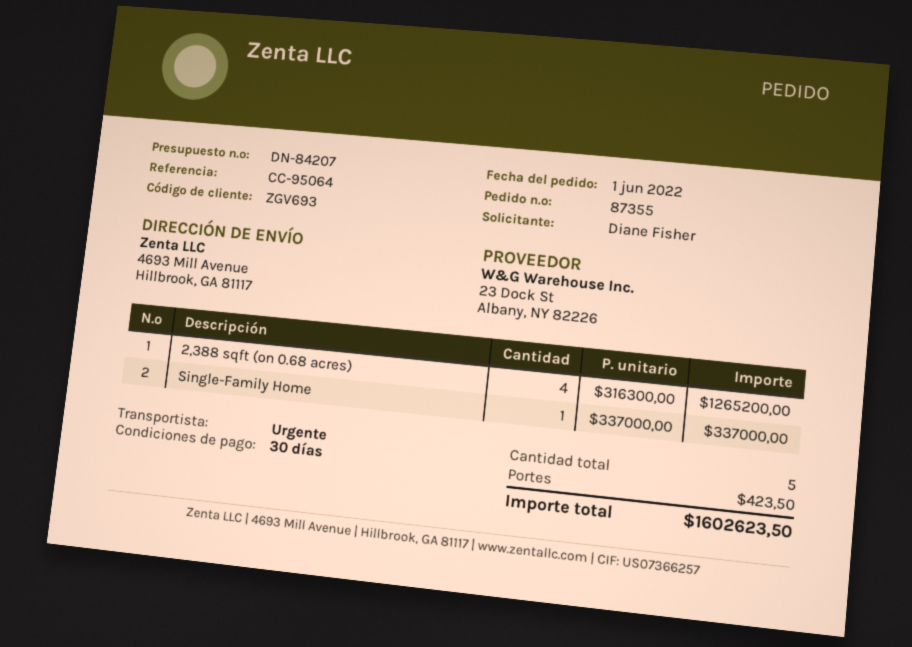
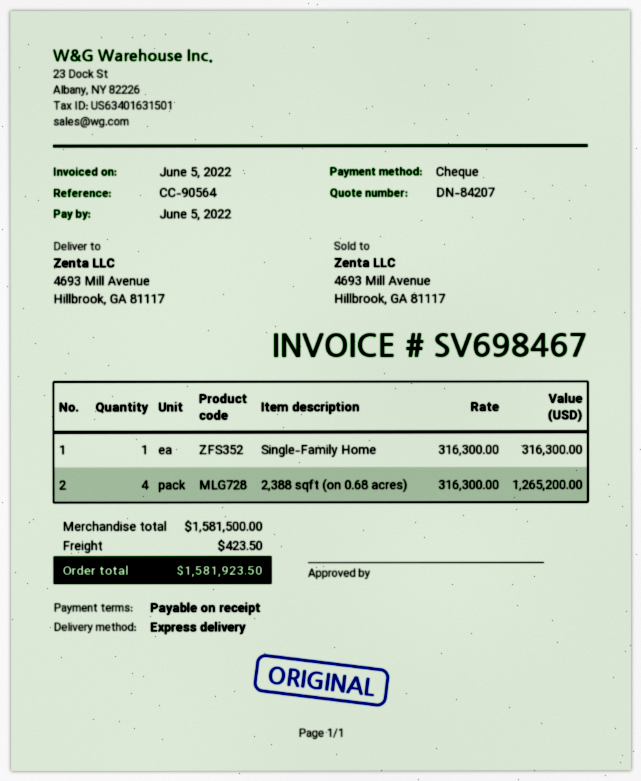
payment terms: 30 days -> on receipt
reference: CC-95064 -> CC-90564
Single-Family Home: 1 x 337000.00 = 337000.00 -> 1 x 316300.00 = 316300.00
total: 1602623.50 -> 1581923.50

